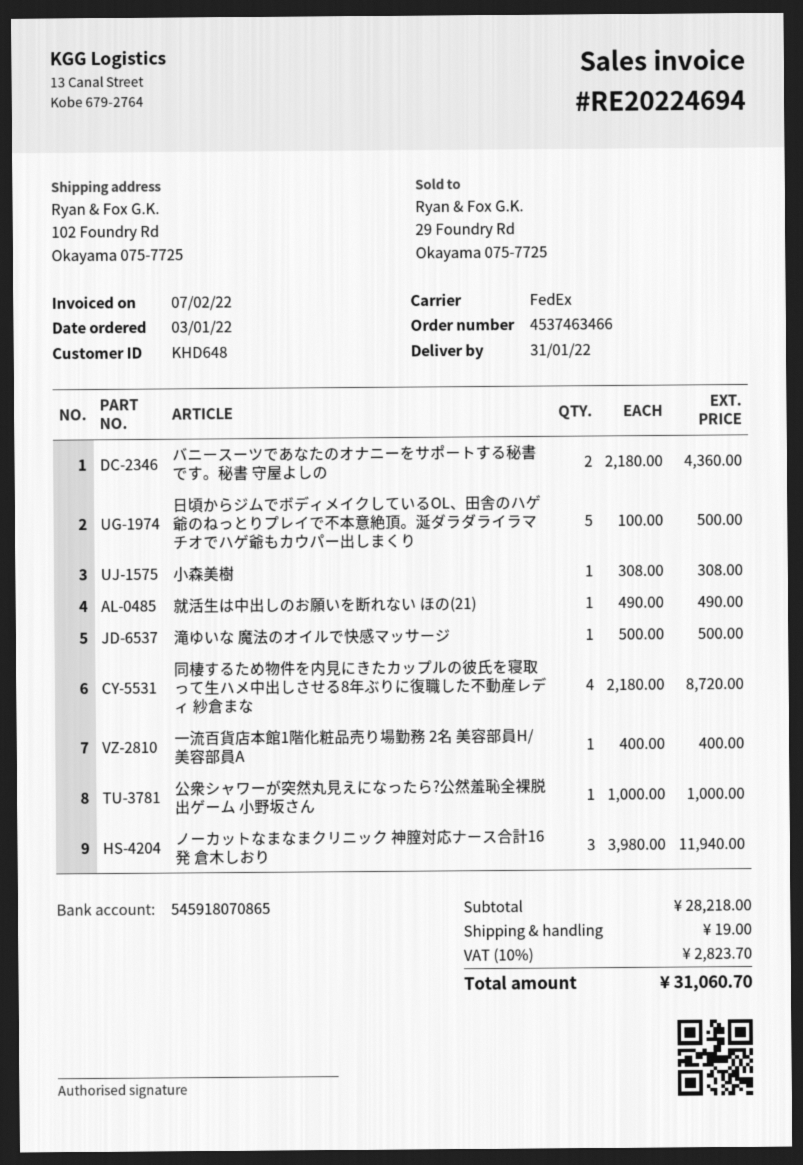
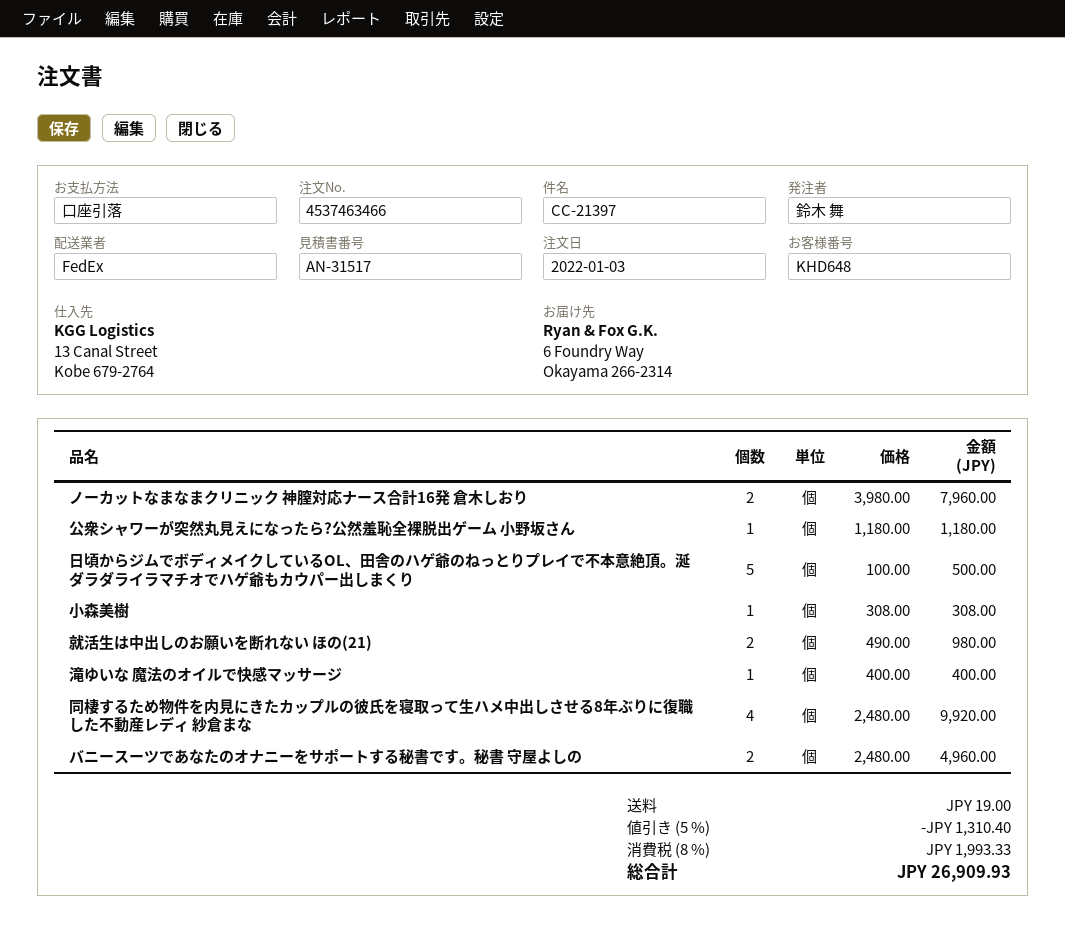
ship to: 102 Foundry Rd, Okayama 075-7725 -> 6 Foundry Way, Okayama 266-2314
バニースーツであなたのオナニーをサポートする秘書です。秘書 守屋よしの: 2 x 2180.00 = 4360.00 -> 2 x 2480.00 = 4960.00
就活生は中出しのお願いを断れない ほの(21): 1 x 490.00 = 490.00 -> 2 x 490.00 = 980.00
滝ゆいな 魔法のオイルで快感マッサージ: 1 x 500.00 = 500.00 -> 1 x 400.00 = 400.00
同棲するため物件を内見にきたカップルの彼氏を寝取って生ハメ中出しさせる8年ぶりに復職した不動産レディ 紗倉まな: 4 x 2180.00 = 8720.00 -> 4 x 2480.00 = 9920.00
一流百貨店本館1階化粧品売り場勤務 2名 美容部員H/美容部員A: 1 x 400.00 = 400.00 -> none
公衆シャワーが突然丸見えになったら?公然羞恥全裸脱出ゲーム 小野坂さん: 1 x 1000.00 = 1000.00 -> 1 x 1180.00 = 1180.00
ノーカットなまなまクリニック 神膣対応ナース合計16発 倉木しおり: 3 x 3980.00 = 11940.00 -> 2 x 3980.00 = 7960.00
discount: none -> 5% = 1310.40
tax: 10% = 2823.70 -> 8% = 1993.33
total: 31060.70 -> 26909.93

